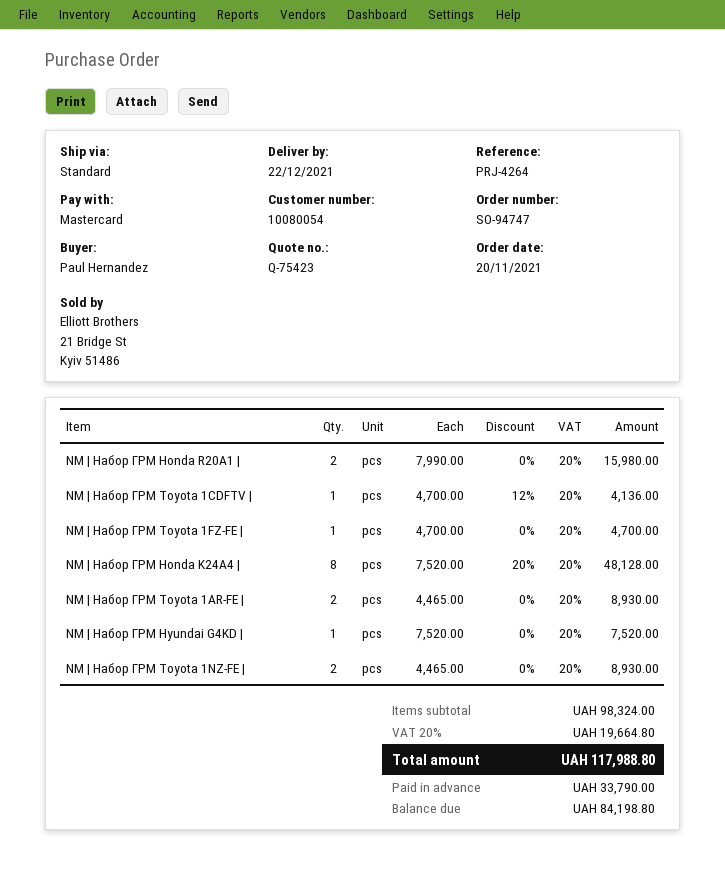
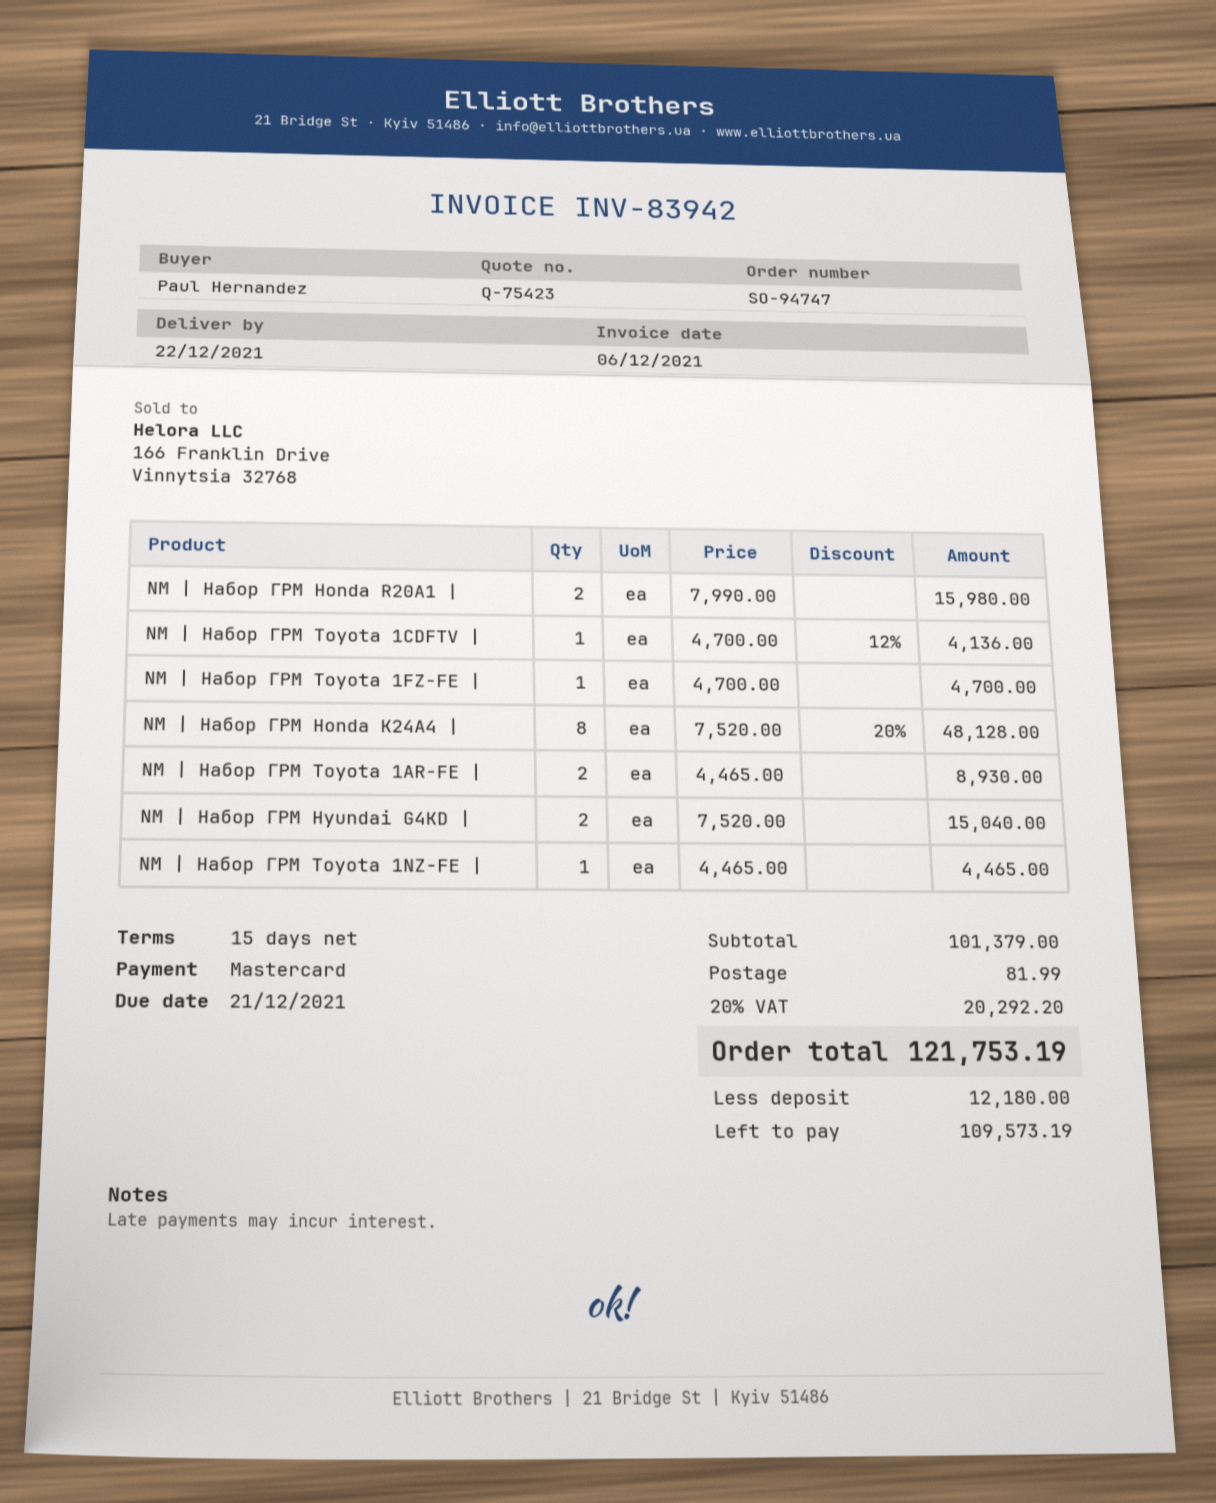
NM | Набор ГРМ Hyundai G4KD |: 1 x 7520.00 = 7520.00 -> 2 x 7520.00 = 15040.00
NM | Набор ГРМ Toyota 1NZ-FE |: 2 x 4465.00 = 8930.00 -> 1 x 4465.00 = 4465.00
subtotal: 98324.00 -> 101379.00
shipping: none -> 81.99
tax: 20% = 19664.80 -> 20% = 20292.20
total: 117988.80 -> 121753.19
deposit: 33790.00 -> 12180.00
balance: 84198.80 -> 109573.19

